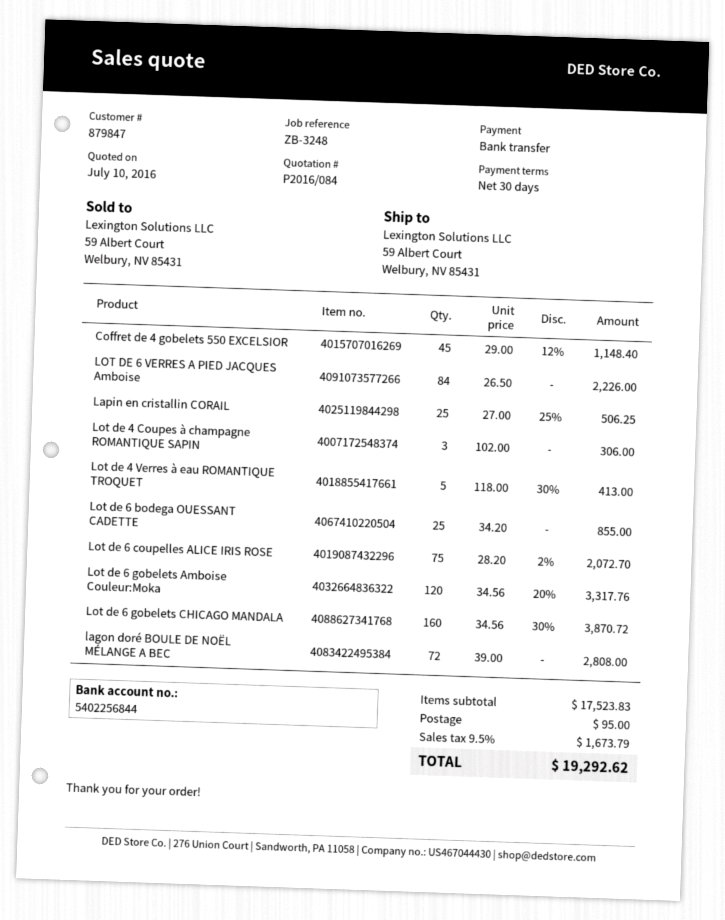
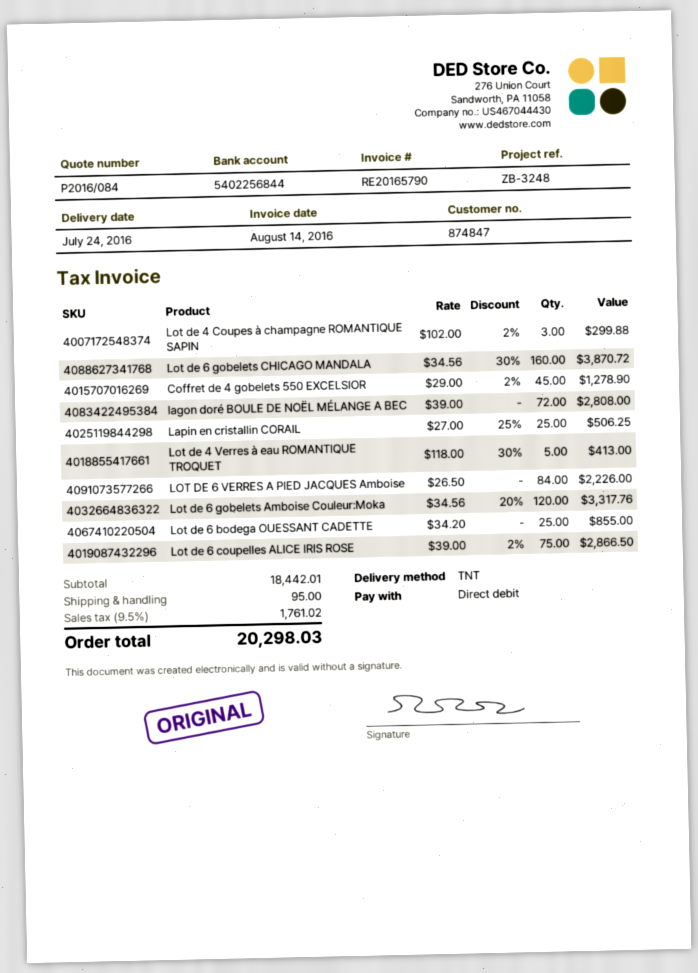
customer number: 879847 -> 874847
payment method: bank transfer -> direct debit
Coffret de 4 gobelets 550 EXCELSIOR: 45 x 29.00 - 12% = 1148.40 -> 45 x 29.00 - 2% = 1278.90
Lot de 4 Coupes à champagne ROMANTIQUE SAPIN: 3 x 102.00 = 306.00 -> 3 x 102.00 - 2% = 299.88
Lot de 6 coupelles ALICE IRIS ROSE: 75 x 28.20 - 2% = 2072.70 -> 75 x 39.00 - 2% = 2866.50
subtotal: 17523.83 -> 18442.01
tax: 9.5% = 1673.79 -> 9.5% = 1761.02
total: 19292.62 -> 20298.03

